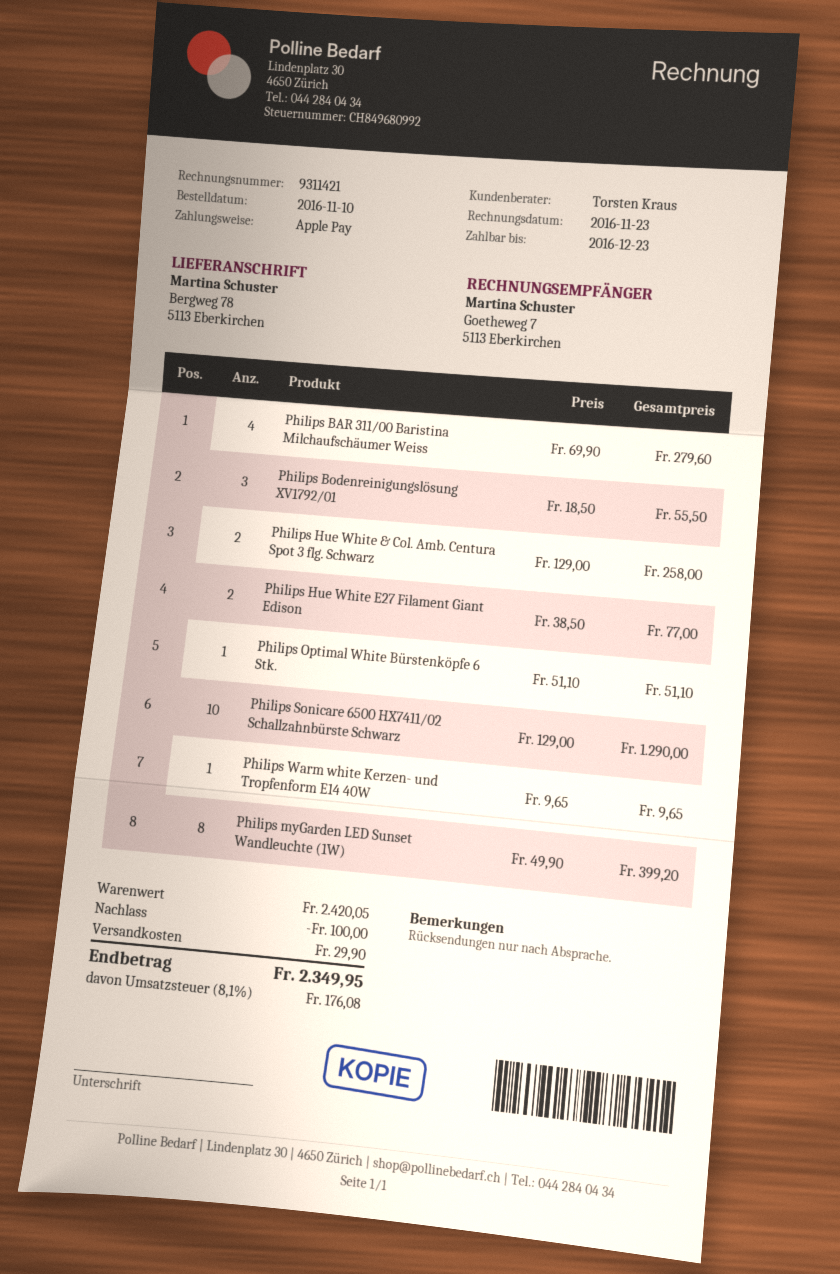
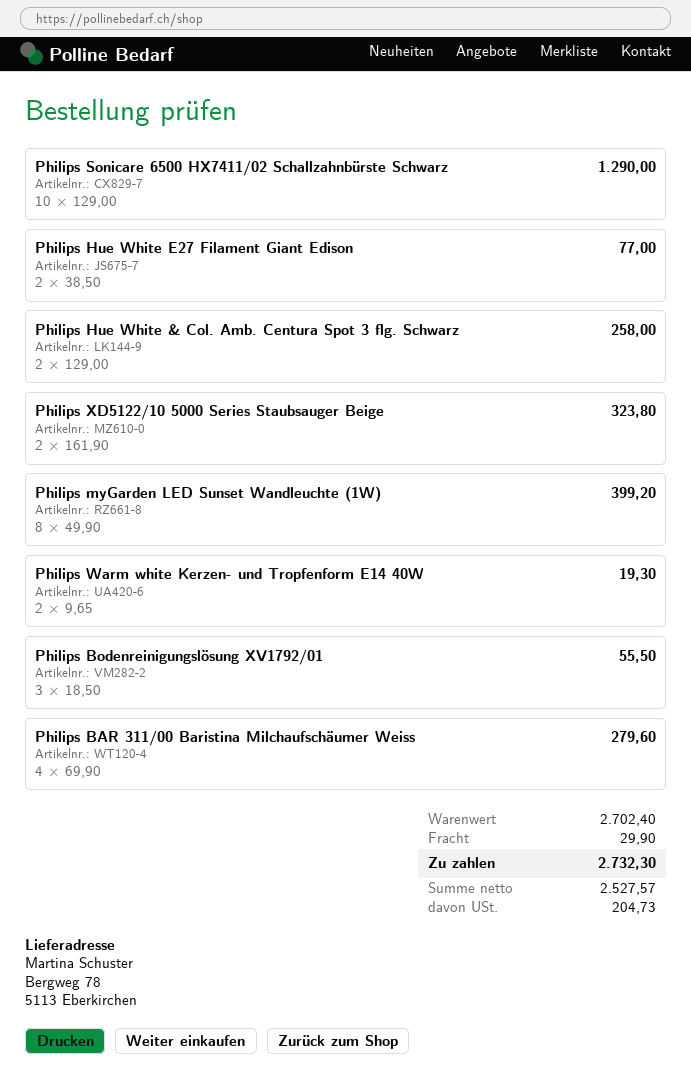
Philips Optimal White Bürstenköpfe 6 Stk.: 1 x 51.10 = 51.10 -> none
Philips Warm white Kerzen- und Tropfenform E14 40W: 1 x 9.65 = 9.65 -> 2 x 9.65 = 19.30
Philips XD5122/10 5000 Series Staubsauger Beige: none -> 2 x 161.90 = 323.80
subtotal: 2420.05 -> 2702.40
discount: 100.00 -> none
tax: 176.08 -> 204.73
total: 2349.95 -> 2732.30

